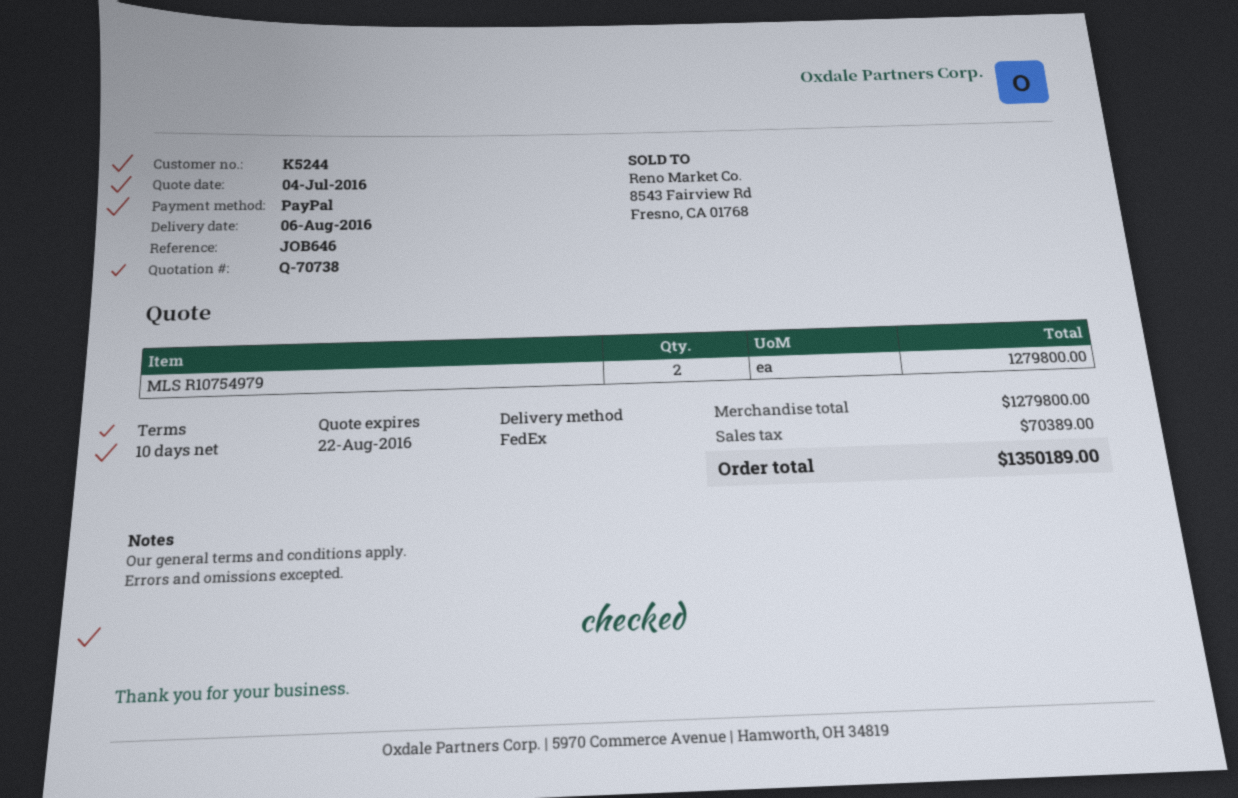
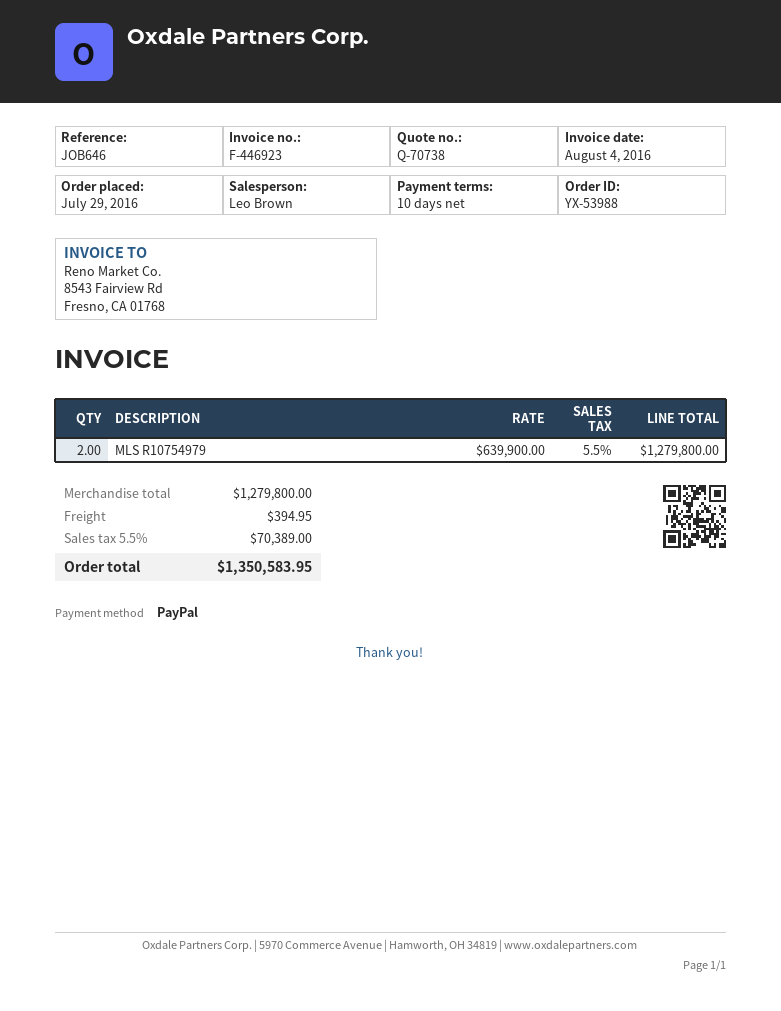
shipping: none -> 394.95
total: 1350189.00 -> 1350583.95

